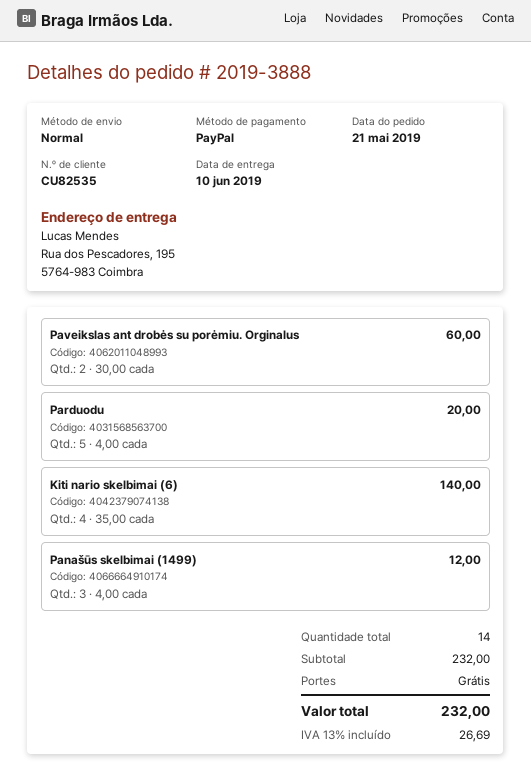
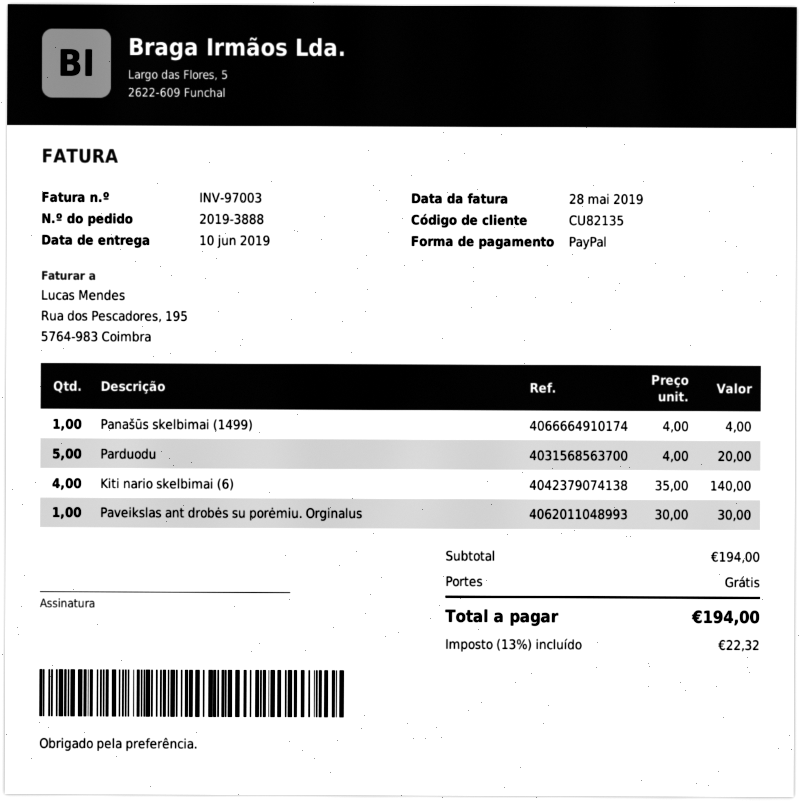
customer number: CU82535 -> CU82135
Paveikslas ant drobės su porėmiu. Orginalus: 2 x 30.00 = 60.00 -> 1 x 30.00 = 30.00
Panašūs skelbimai (1499): 3 x 4.00 = 12.00 -> 1 x 4.00 = 4.00
subtotal: 232.00 -> 194.00
tax: 13% = 26.69 -> 13% = 22.32
total: 232.00 -> 194.00

